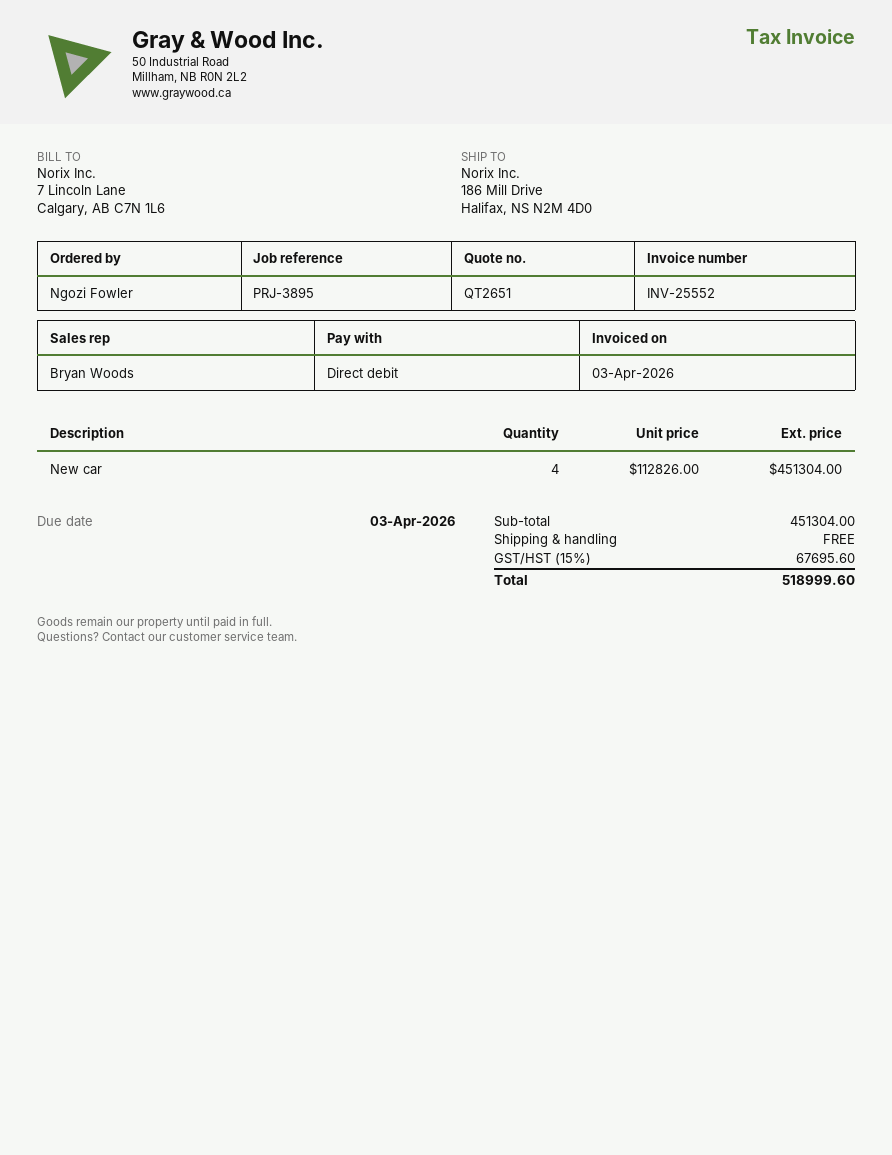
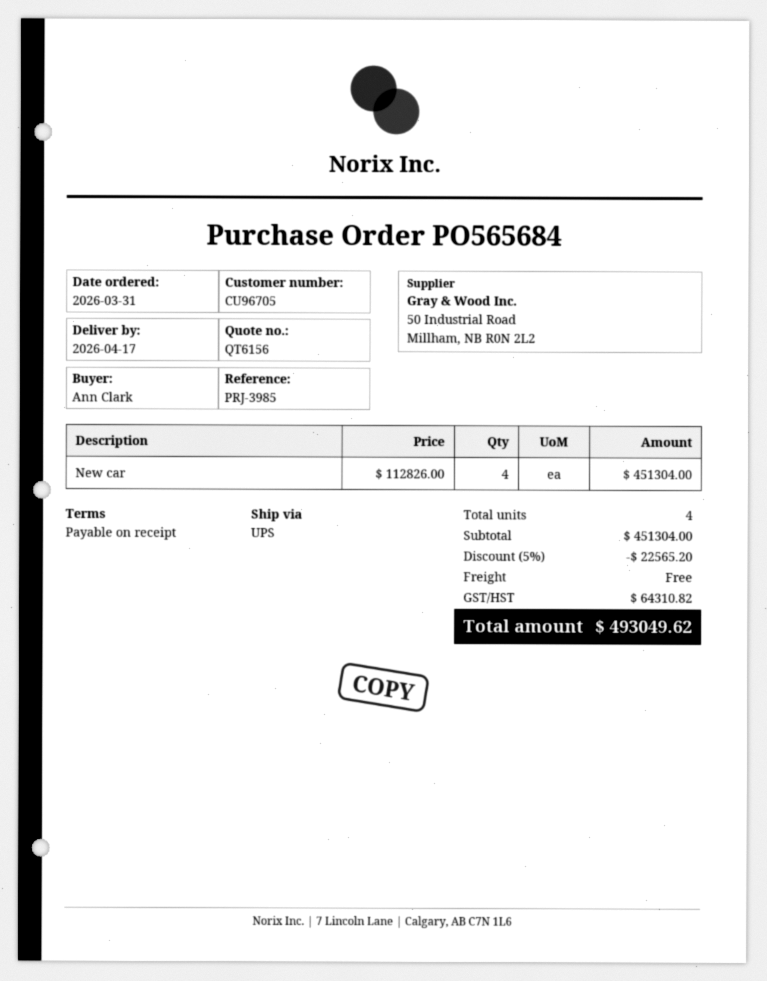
quote number: QT2651 -> QT6156
reference: PRJ-3895 -> PRJ-3985
ordered by: Ngozi Fowler -> Ann Clark
discount: none -> 5% = 22565.20
tax: 67695.60 -> 64310.82
total: 518999.60 -> 493049.62

